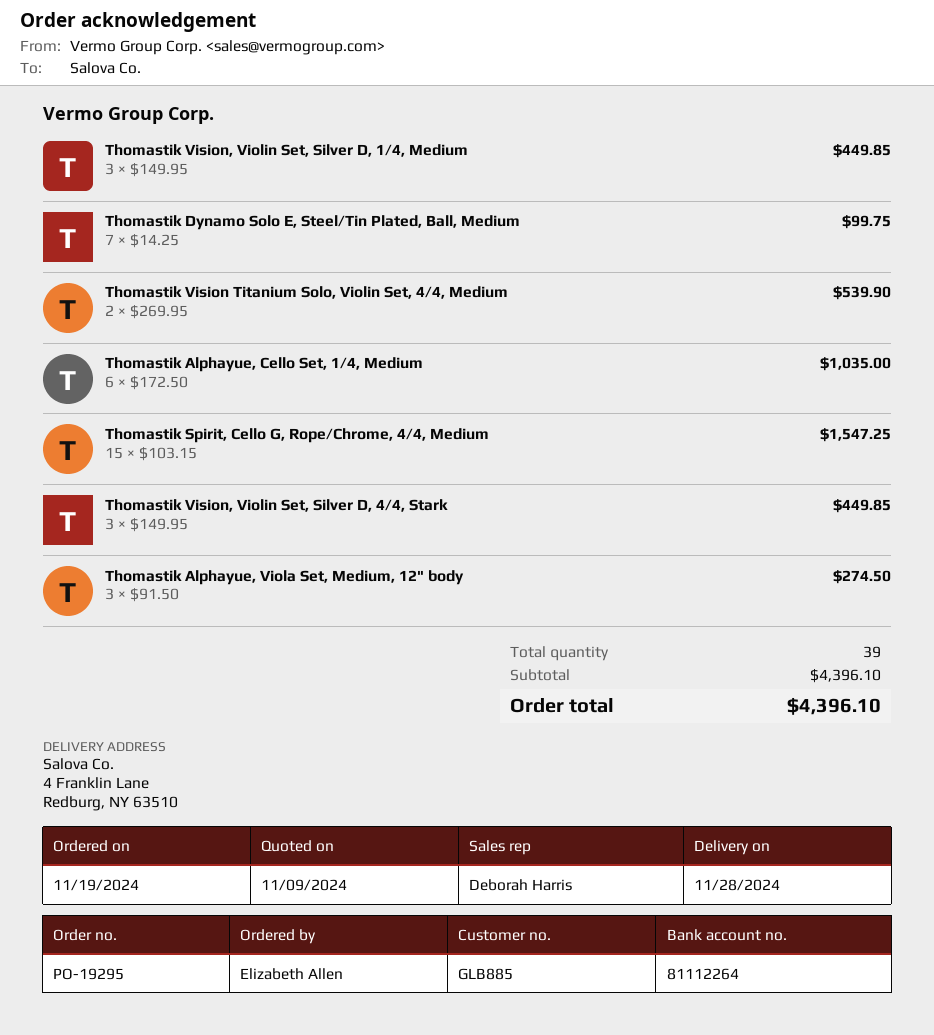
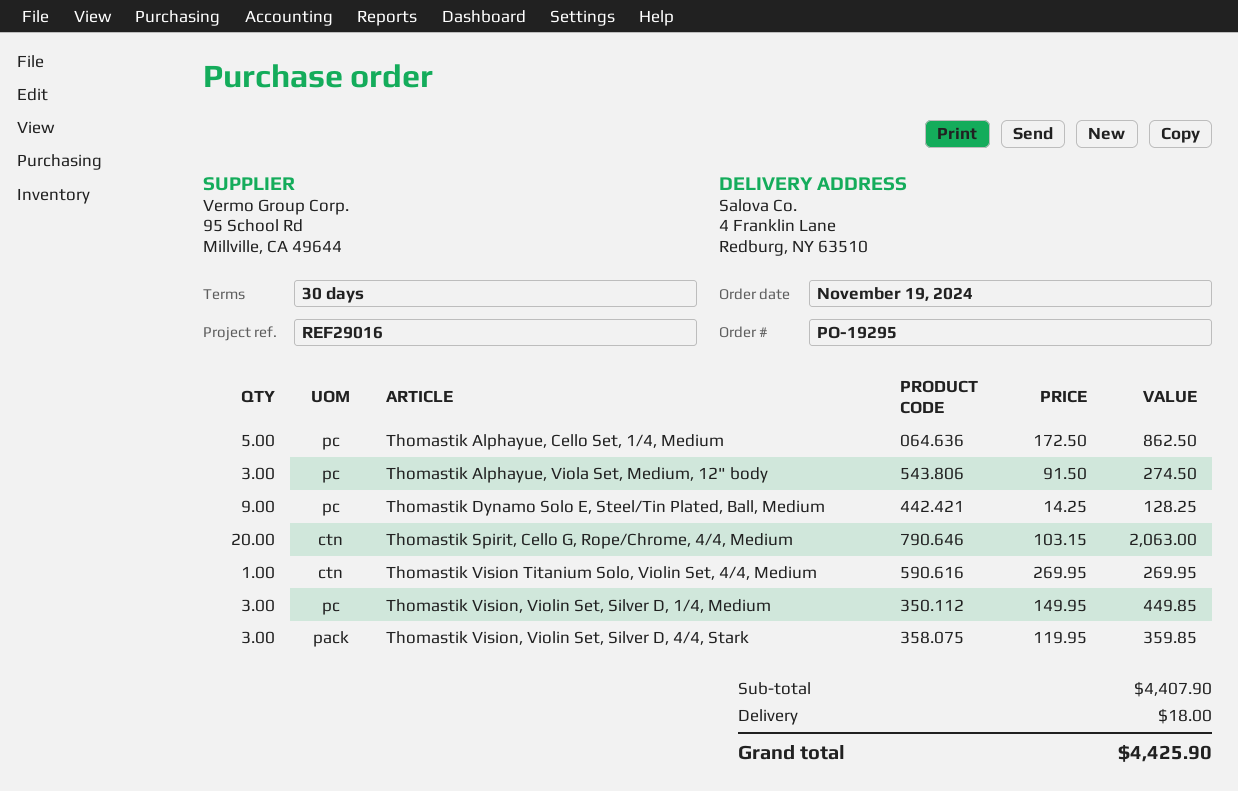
Thomastik Dynamo Solo E, Steel/Tin Plated, Ball, Medium: 7 x 14.25 = 99.75 -> 9 x 14.25 = 128.25
Thomastik Vision Titanium Solo, Violin Set, 4/4, Medium: 2 x 269.95 = 539.90 -> 1 x 269.95 = 269.95
Thomastik Alphayue, Cello Set, 1/4, Medium: 6 x 172.50 = 1035.00 -> 5 x 172.50 = 862.50
Thomastik Spirit, Cello G, Rope/Chrome, 4/4, Medium: 15 x 103.15 = 1547.25 -> 20 x 103.15 = 2063.00
Thomastik Vision, Violin Set, Silver D, 4/4, Stark: 3 x 149.95 = 449.85 -> 3 x 119.95 = 359.85
subtotal: 4396.10 -> 4407.90
shipping: none -> 18.00
total: 4396.10 -> 4425.90

